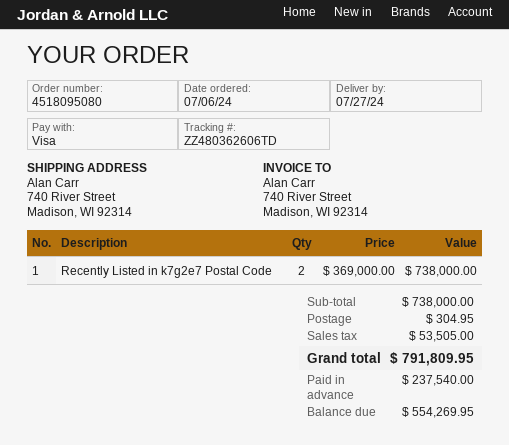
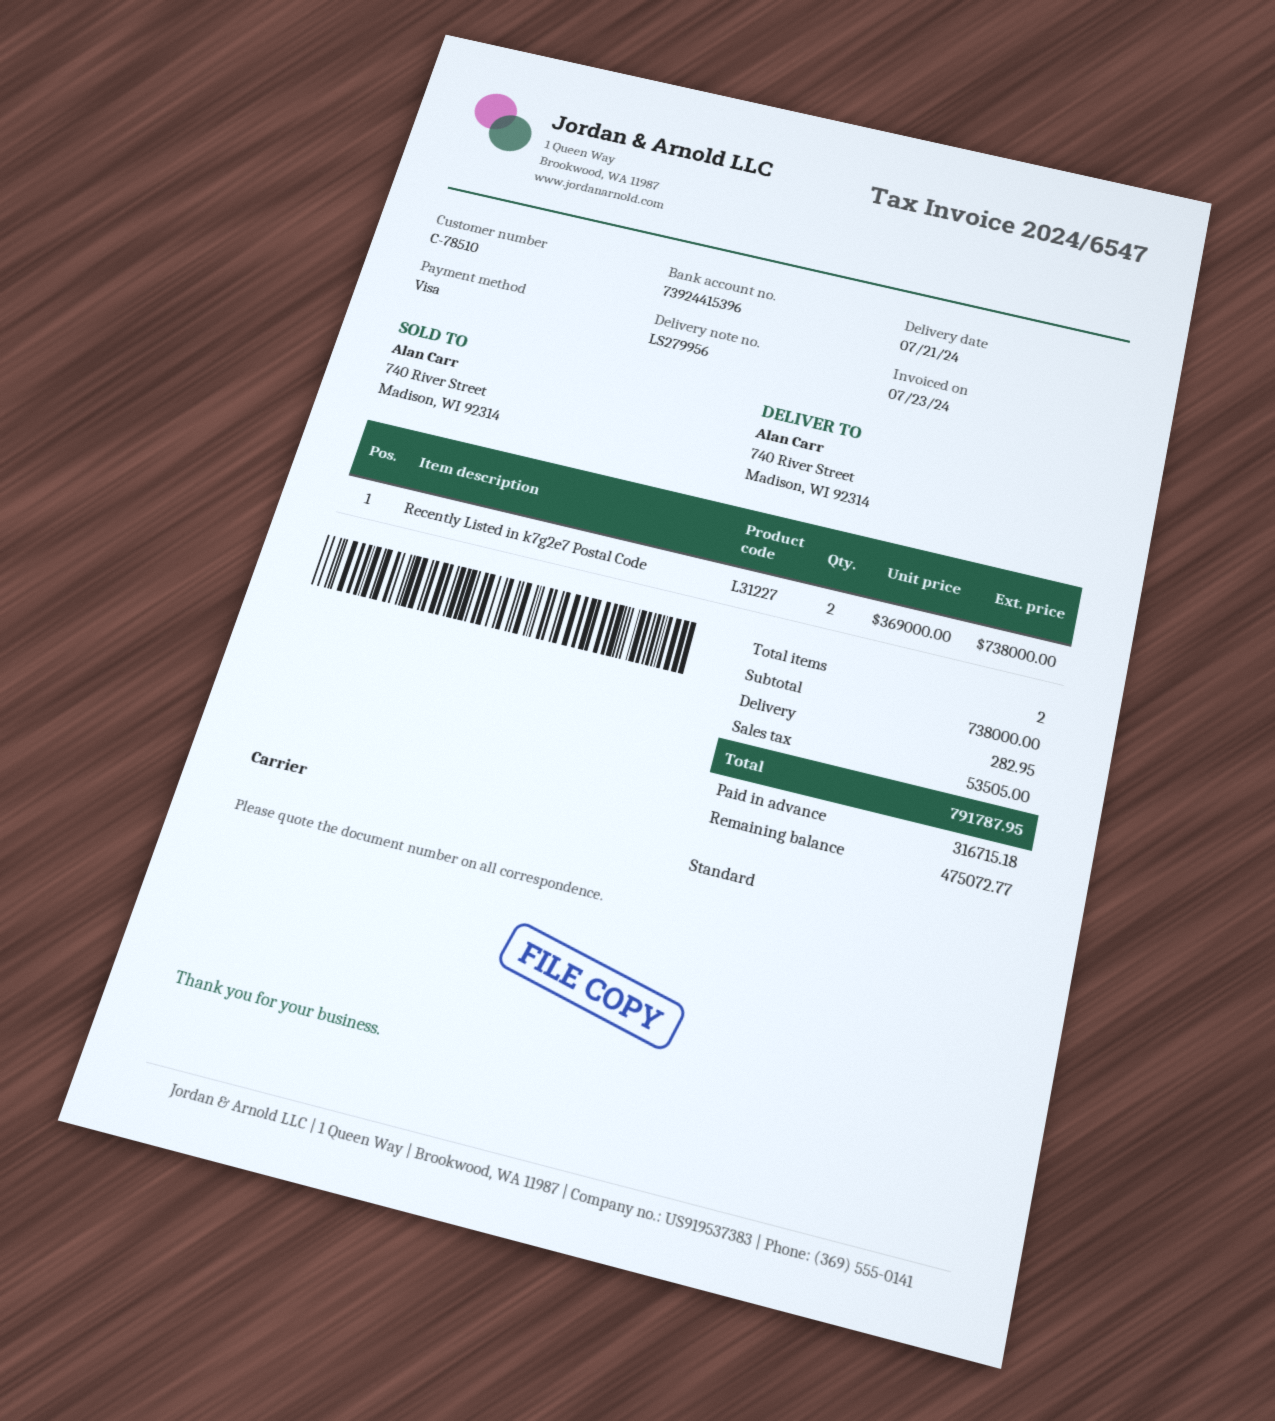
delivery date: 2024-07-27 -> 2024-07-21
shipping: 304.95 -> 282.95
total: 791809.95 -> 791787.95
deposit: 237540.00 -> 316715.18
balance: 554269.95 -> 475072.77

